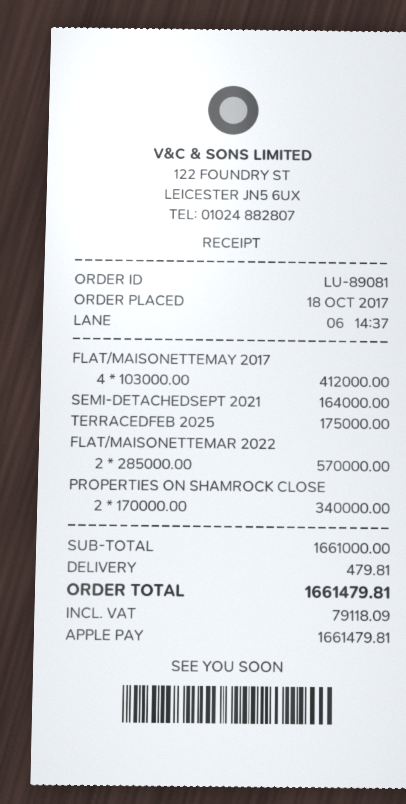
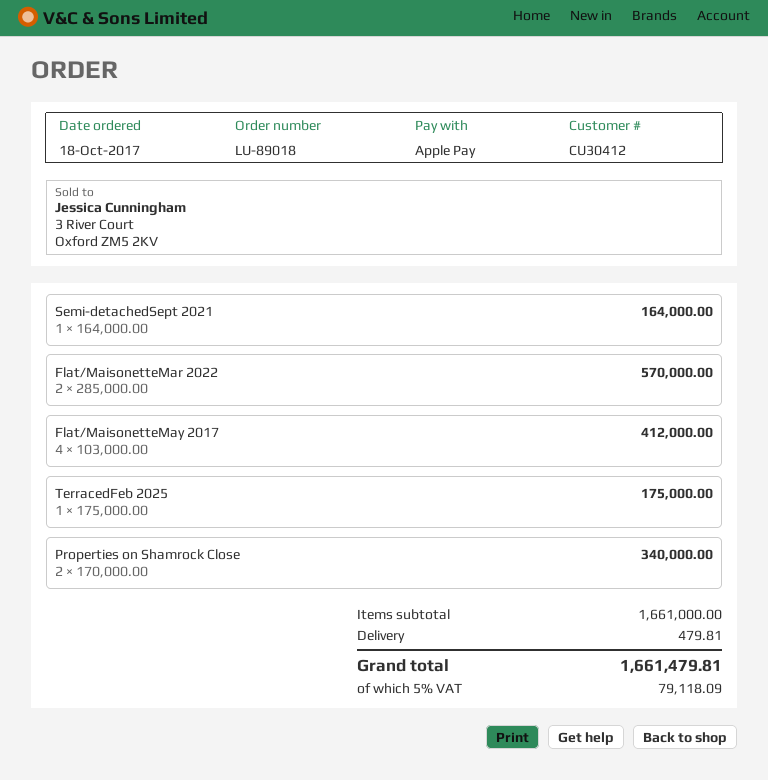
order number: LU-89081 -> LU-89018

